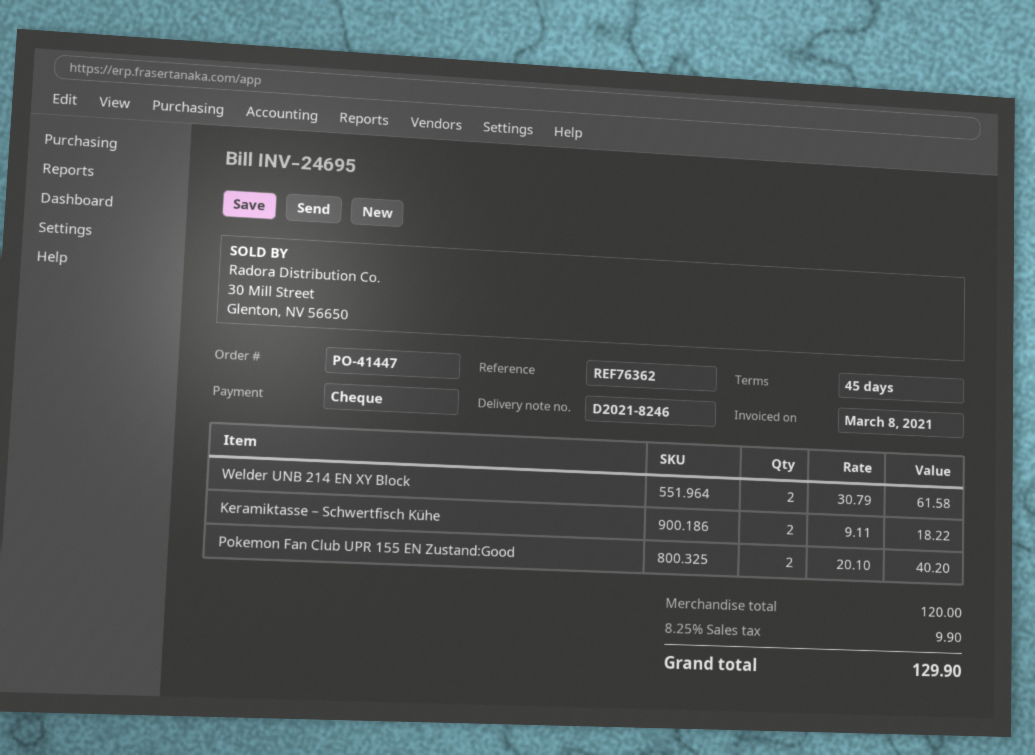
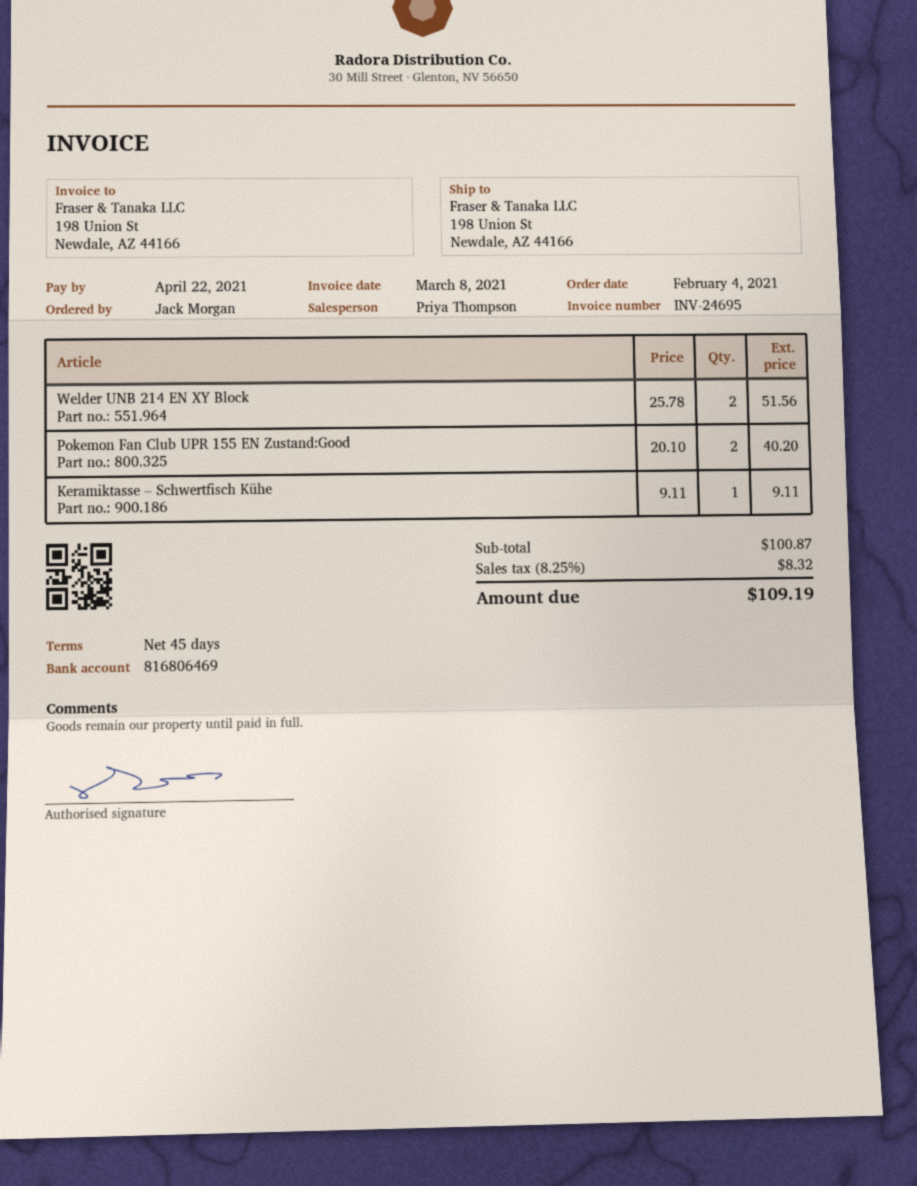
Welder UNB 214 EN XY Block: 2 x 30.79 = 61.58 -> 2 x 25.78 = 51.56
Keramiktasse – Schwertfisch Kühe: 2 x 9.11 = 18.22 -> 1 x 9.11 = 9.11
subtotal: 120.00 -> 100.87
tax: 8.25% = 9.90 -> 8.25% = 8.32
total: 129.90 -> 109.19

